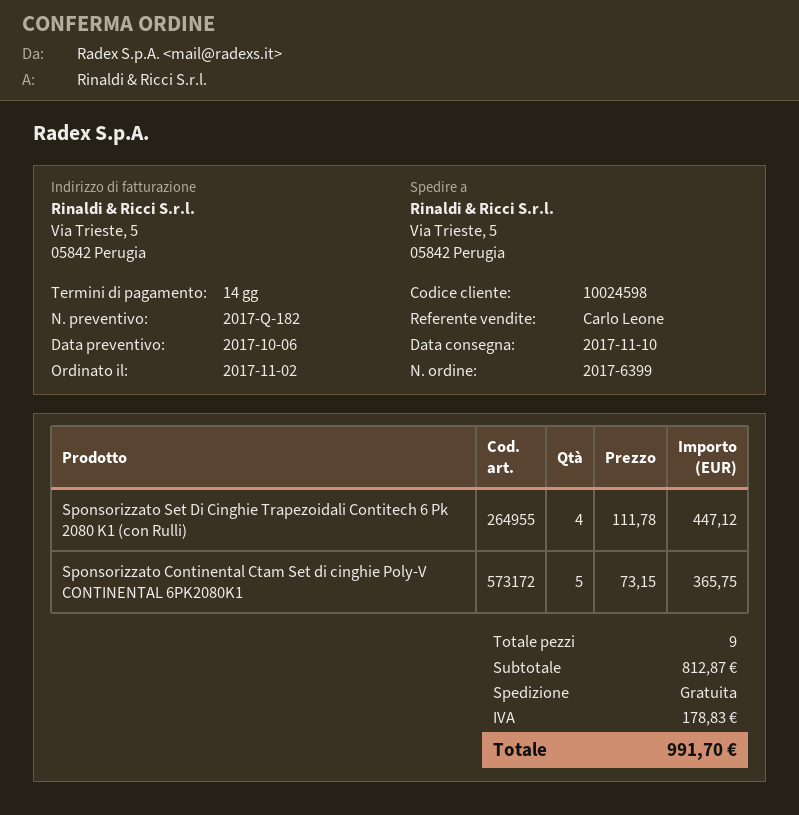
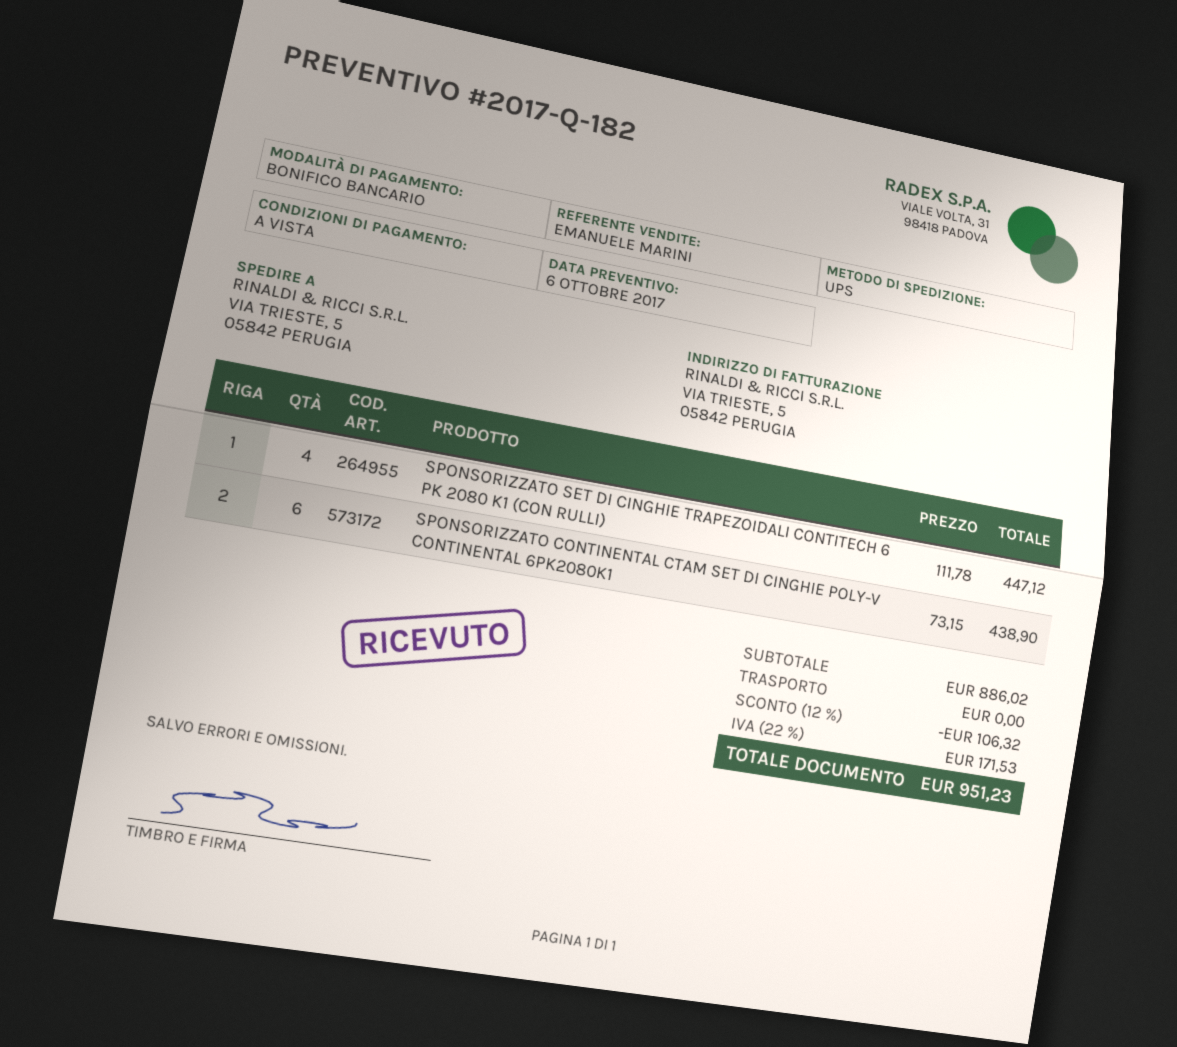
payment terms: 14 days -> on receipt
sales rep: Carlo Leone -> EMANUELE MARINI
Sponsorizzato Continental Ctam Set di cinghie Poly-V CONTINENTAL 6PK2080K1: 5 x 73.15 = 365.75 -> 6 x 73.15 = 438.90
subtotal: 812.87 -> 886.02
discount: none -> 12% = 106.32
tax: 178.83 -> 171.53
total: 991.70 -> 951.23

